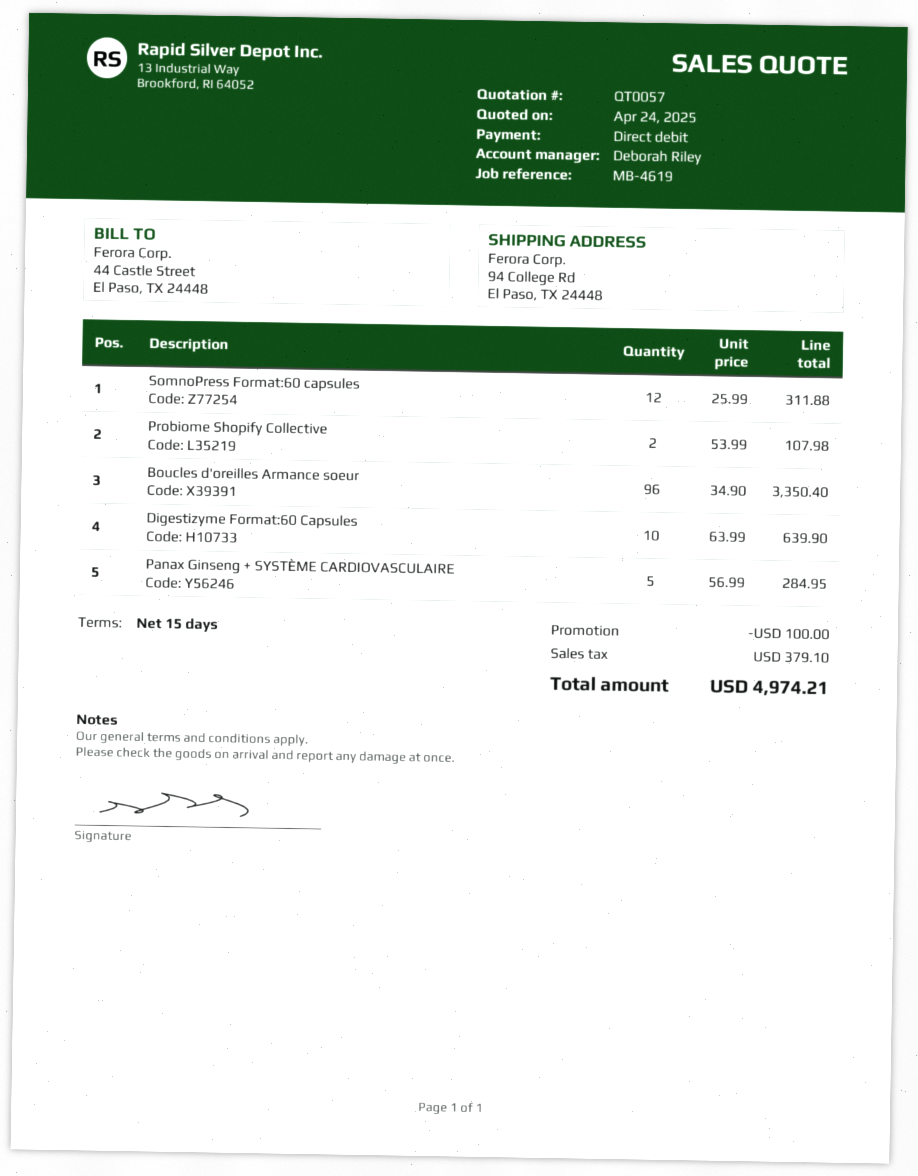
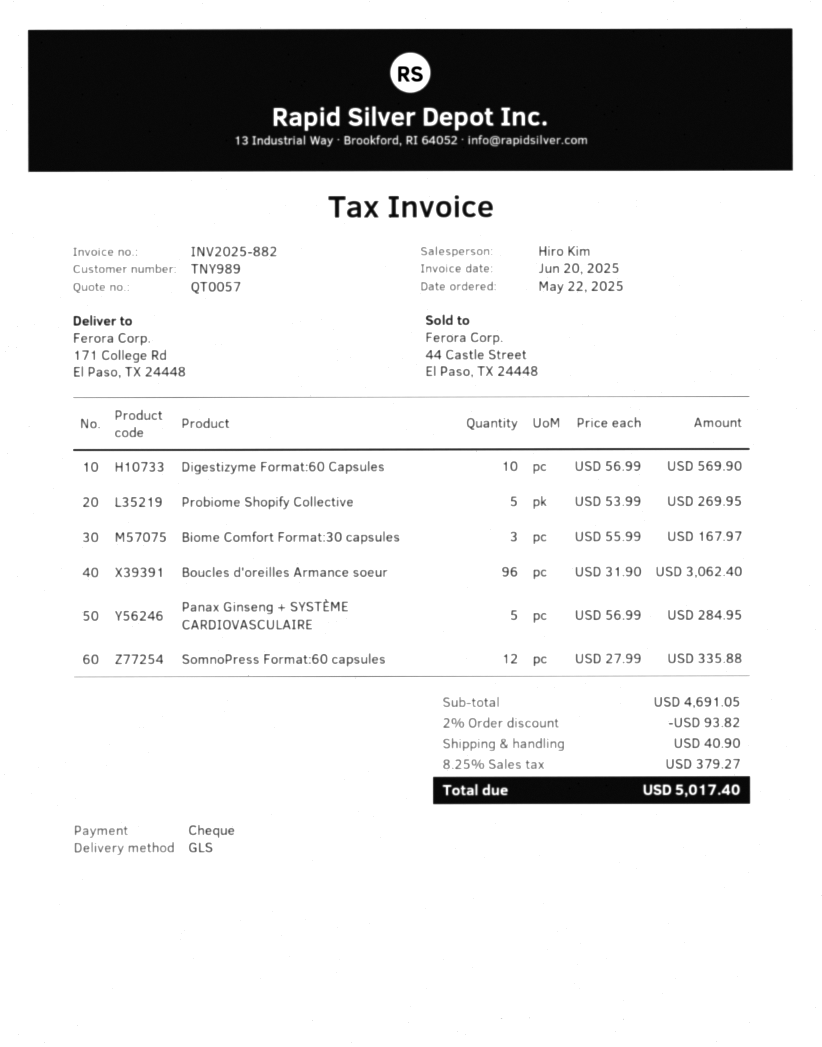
sales rep: Deborah Riley -> Hiro Kim
payment method: direct debit -> cheque
ship to: 94 College Rd, El Paso, TX 24448 -> 171 College Rd, El Paso, TX 24448
SomnoPress Format:60 capsules: 12 x 25.99 = 311.88 -> 12 x 27.99 = 335.88
Probiome Shopify Collective: 2 x 53.99 = 107.98 -> 5 x 53.99 = 269.95
Boucles d'oreilles Armance soeur: 96 x 34.90 = 3350.40 -> 96 x 31.90 = 3062.40
Digestizyme Format:60 Capsules: 10 x 63.99 = 639.90 -> 10 x 56.99 = 569.90
Biome Comfort Format:30 capsules: none -> 3 x 55.99 = 167.97
discount: 100.00 -> 93.82
shipping: none -> 40.90
tax: 379.10 -> 379.27
total: 4974.21 -> 5017.40

